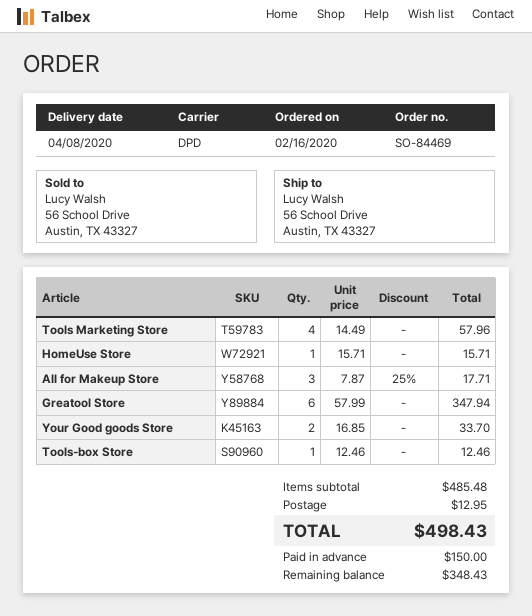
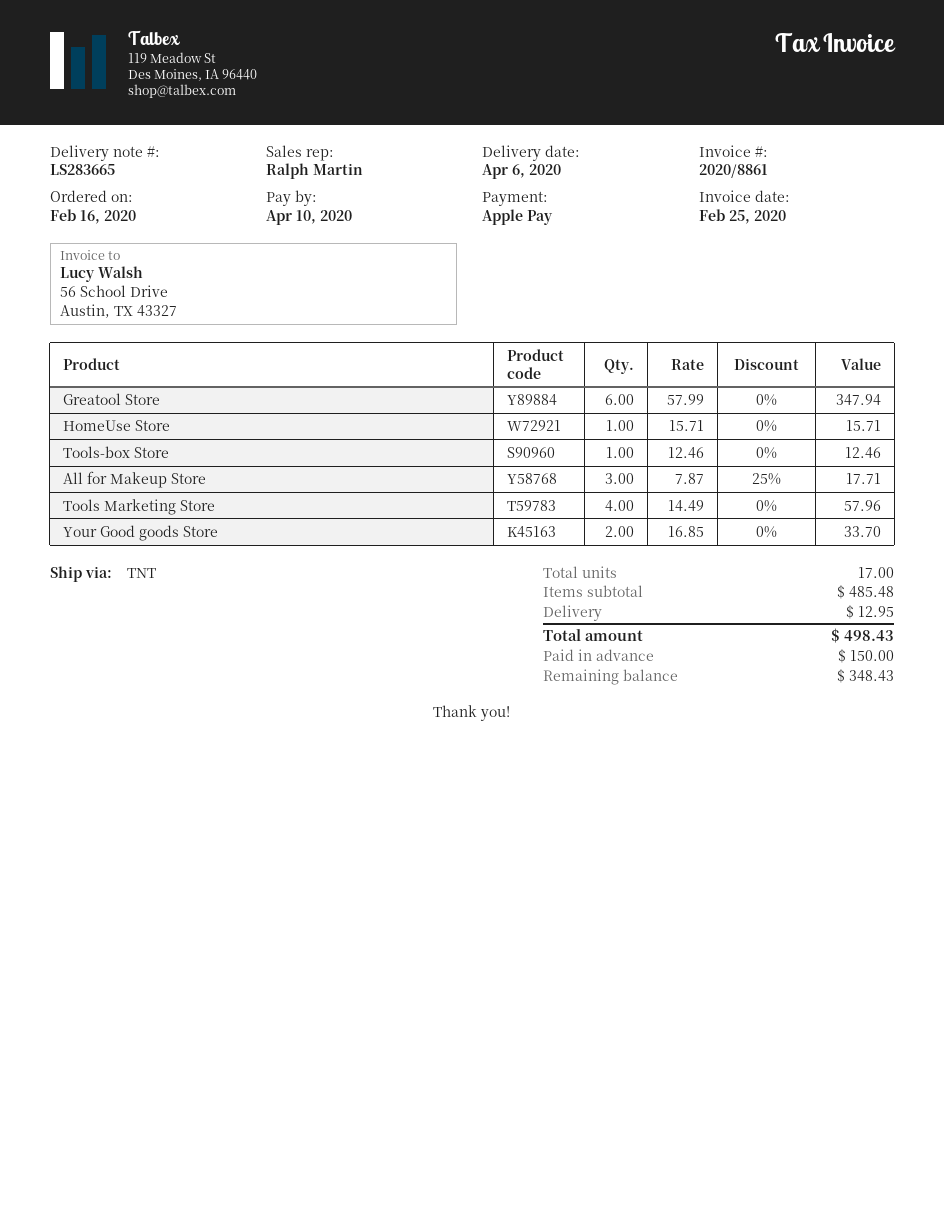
delivery date: 2020-04-08 -> 2020-04-06
shipping method: DPD -> TNT

